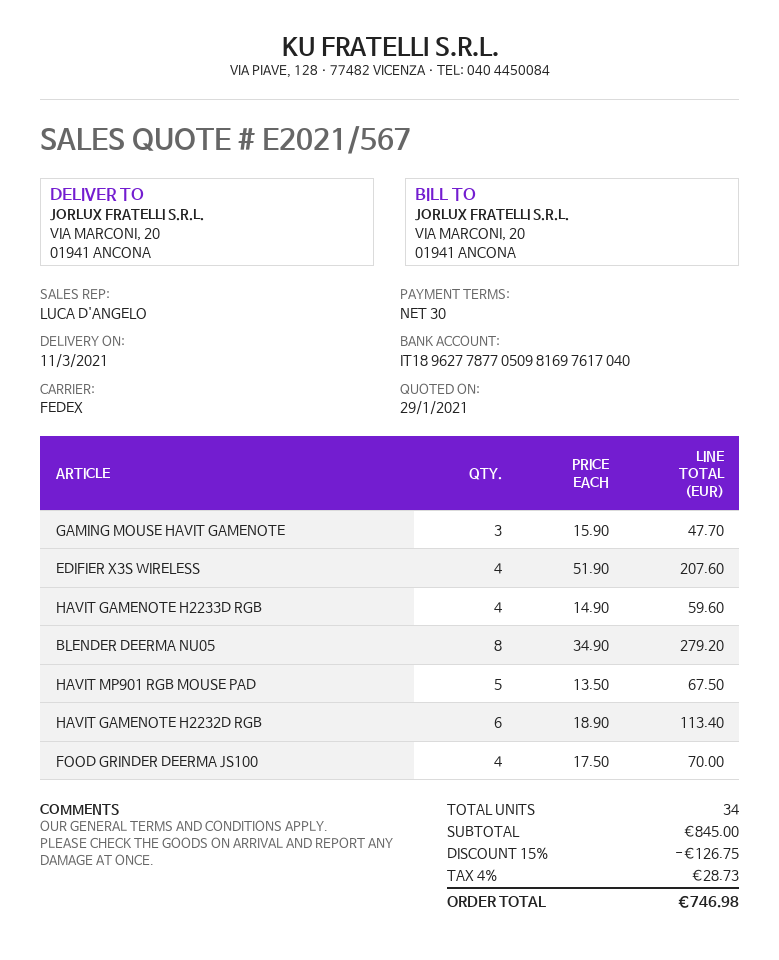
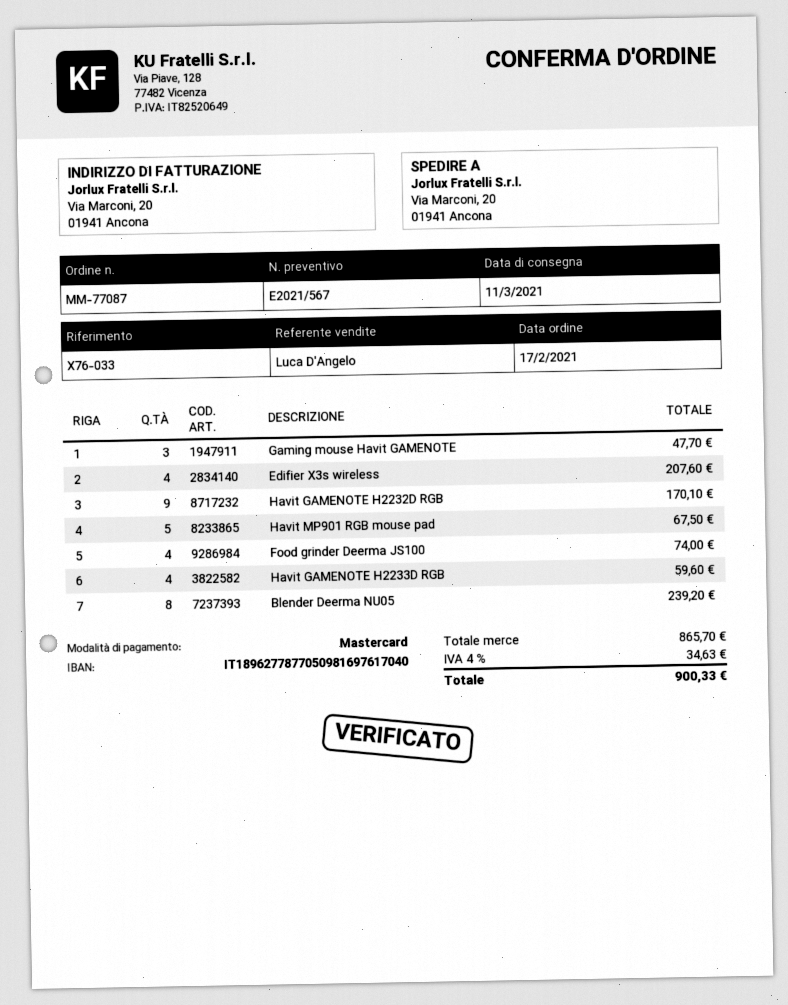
BLENDER DEERMA NU05: 8 for 279.20 -> 8 for 239.20
HAVIT GAMENOTE H2232D RGB: 6 for 113.40 -> 9 for 170.10
FOOD GRINDER DEERMA JS100: 4 for 70.00 -> 4 for 74.00
subtotal: 845.00 -> 865.70
discount: 15% = 126.75 -> none
tax: 4% = 28.73 -> 4% = 34.63
total: 746.98 -> 900.33

